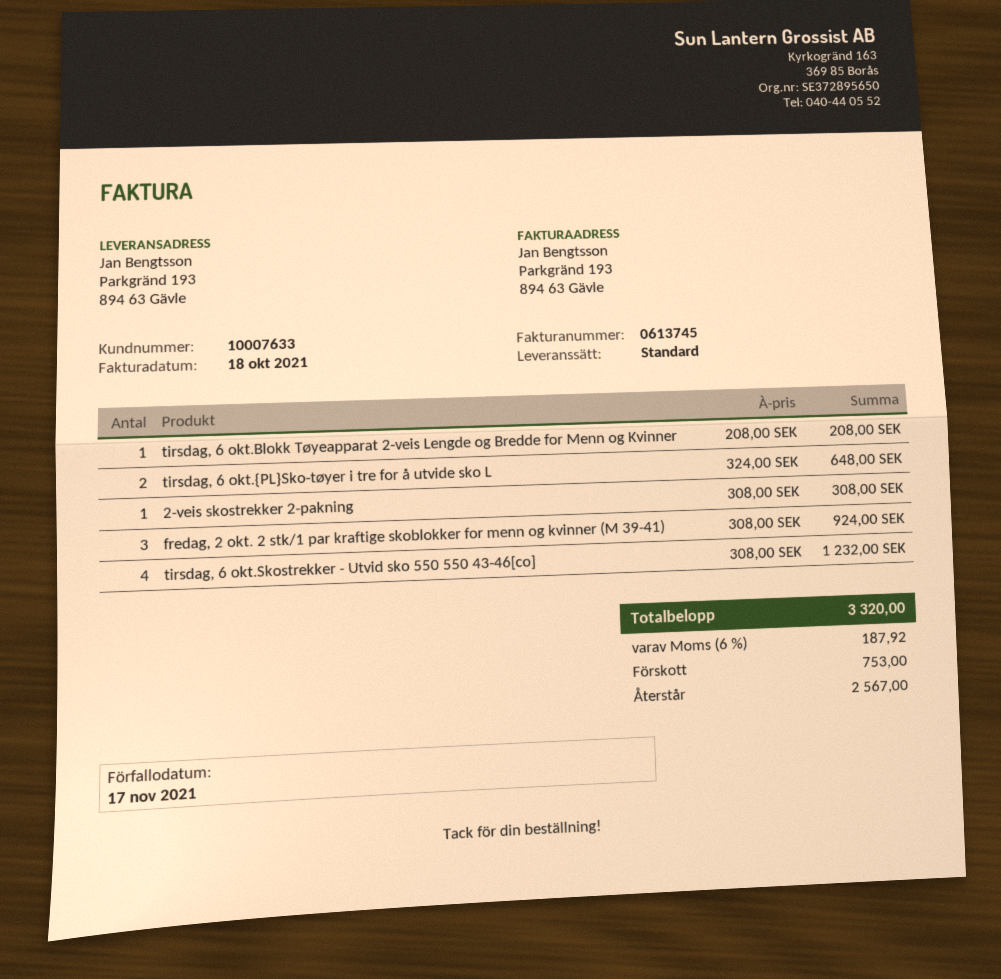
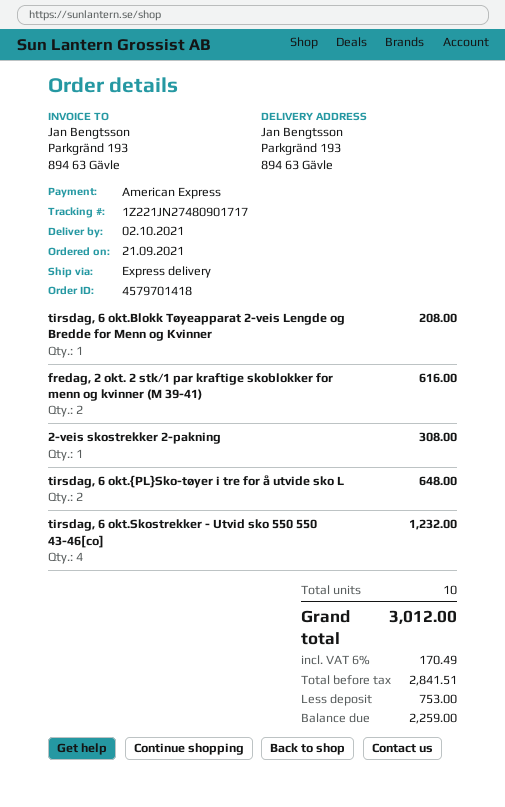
shipping method: standard -> express
fredag, 2 okt. 2 stk/1 par kraftige skoblokker for menn og kvinner (M 39-41): 3 for 924.00 -> 2 for 616.00
tax: 6% = 187.92 -> 6% = 170.49
total: 3320.00 -> 3012.00
balance: 2567.00 -> 2259.00

